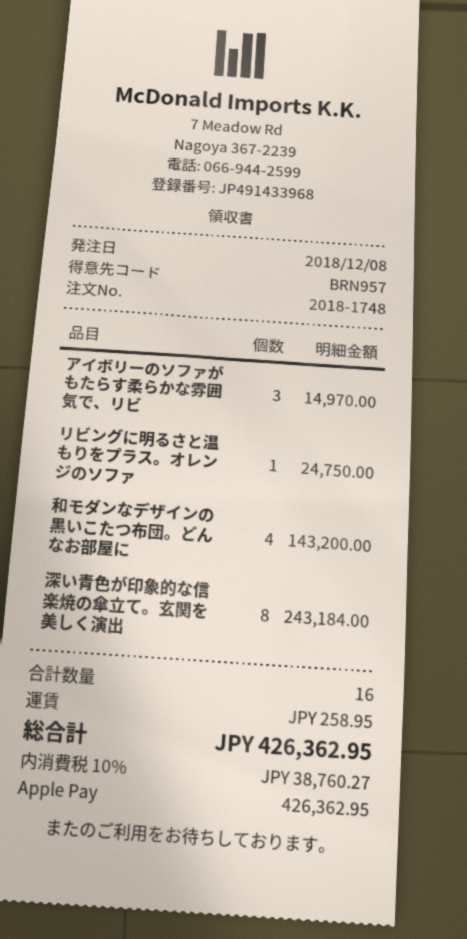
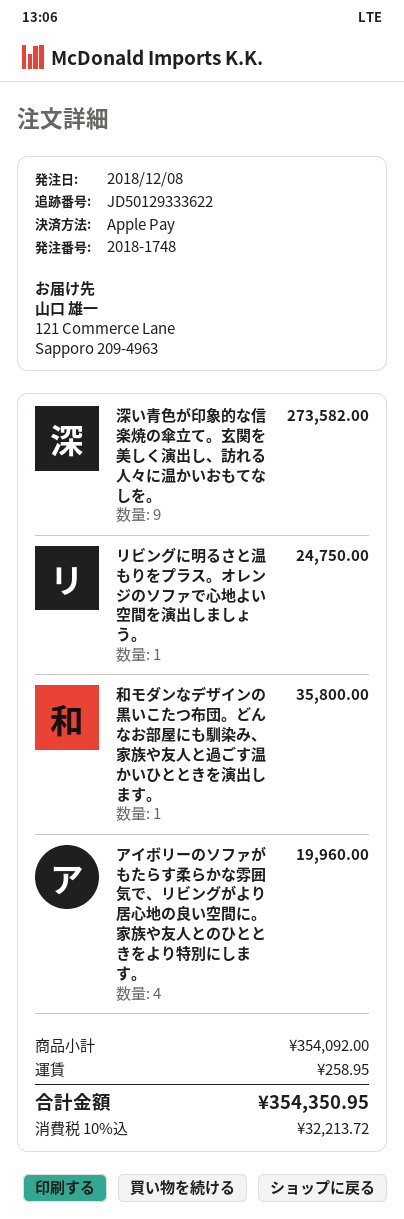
アイボリーのソファがもたらす柔らかな雰囲気で、リビ: 3 for 14970.00 -> 4 for 19960.00
和モダンなデザインの黒いこたつ布団。どんなお部屋に: 4 for 143200.00 -> 1 for 35800.00
深い青色が印象的な信楽焼の傘立て。玄関を美しく演出: 8 for 243184.00 -> 9 for 273582.00
tax: 10% = 38760.27 -> 10% = 32213.72
total: 426362.95 -> 354350.95

